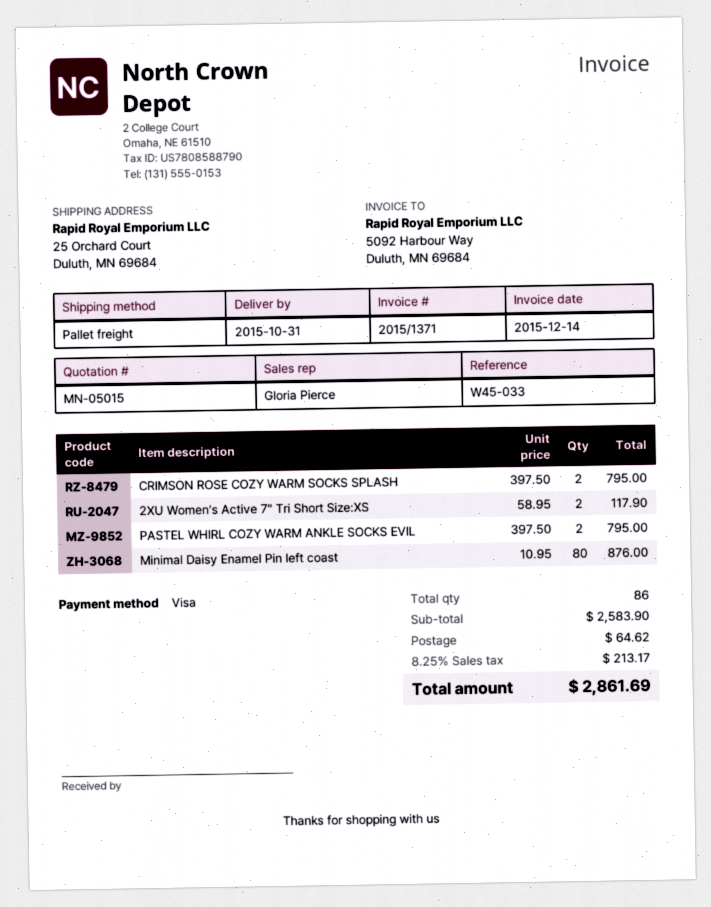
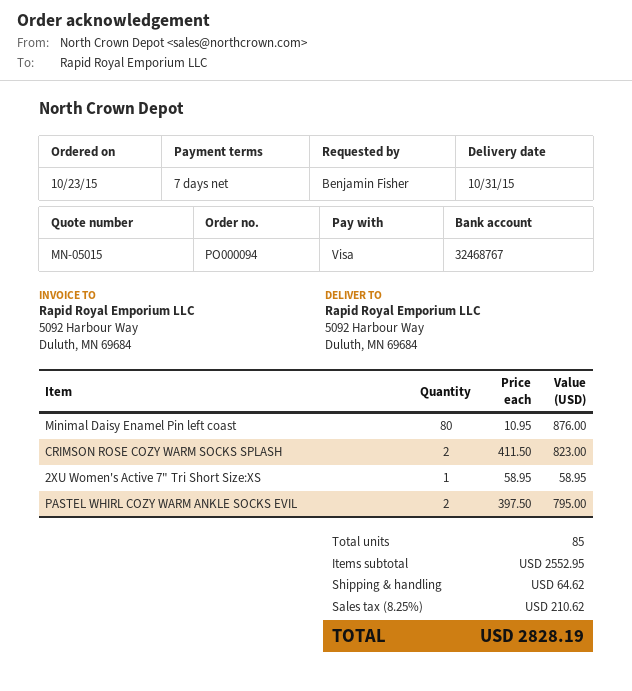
ship to: 25 Orchard Court, Duluth, MN 69684 -> 5092 Harbour Way, Duluth, MN 69684
CRIMSON ROSE COZY WARM SOCKS SPLASH: 2 x 397.50 = 795.00 -> 2 x 411.50 = 823.00
2XU Women's Active 7" Tri Short Size:XS: 2 x 58.95 = 117.90 -> 1 x 58.95 = 58.95
total quantity: 86 -> 85
subtotal: 2583.90 -> 2552.95
tax: 8.25% = 213.17 -> 8.25% = 210.62
total: 2861.69 -> 2828.19

